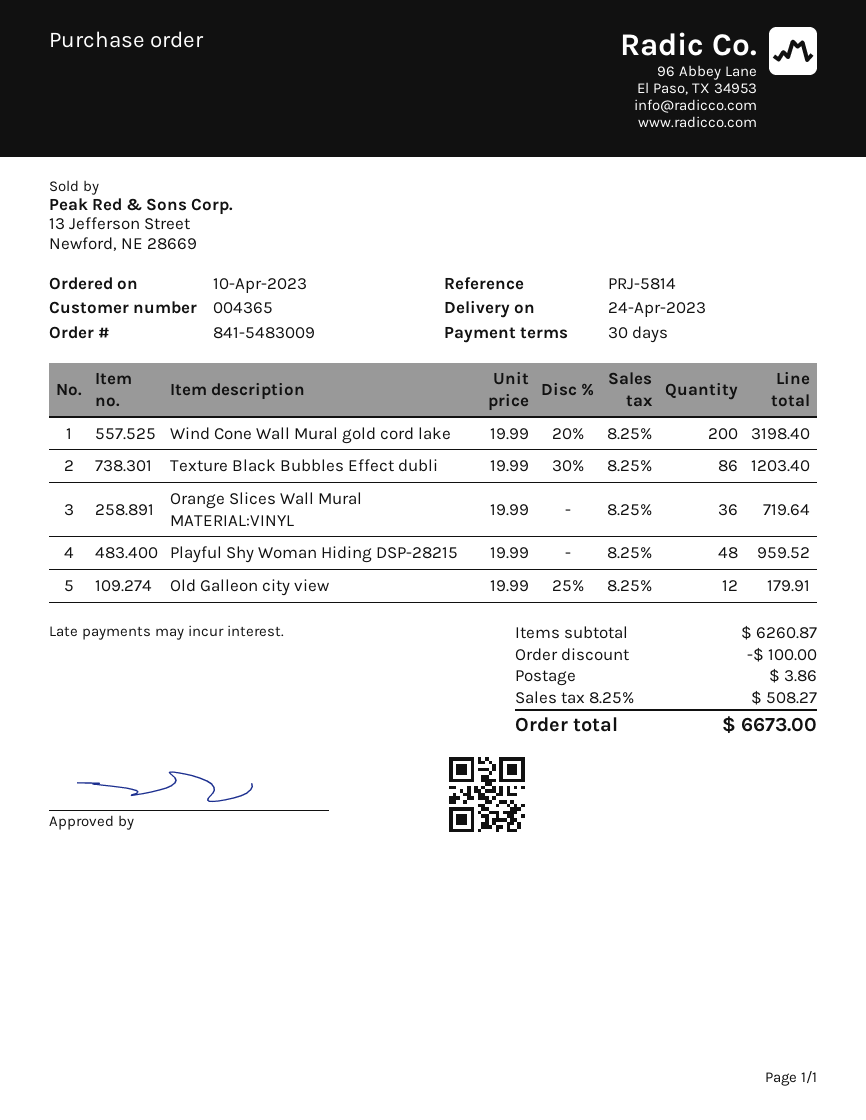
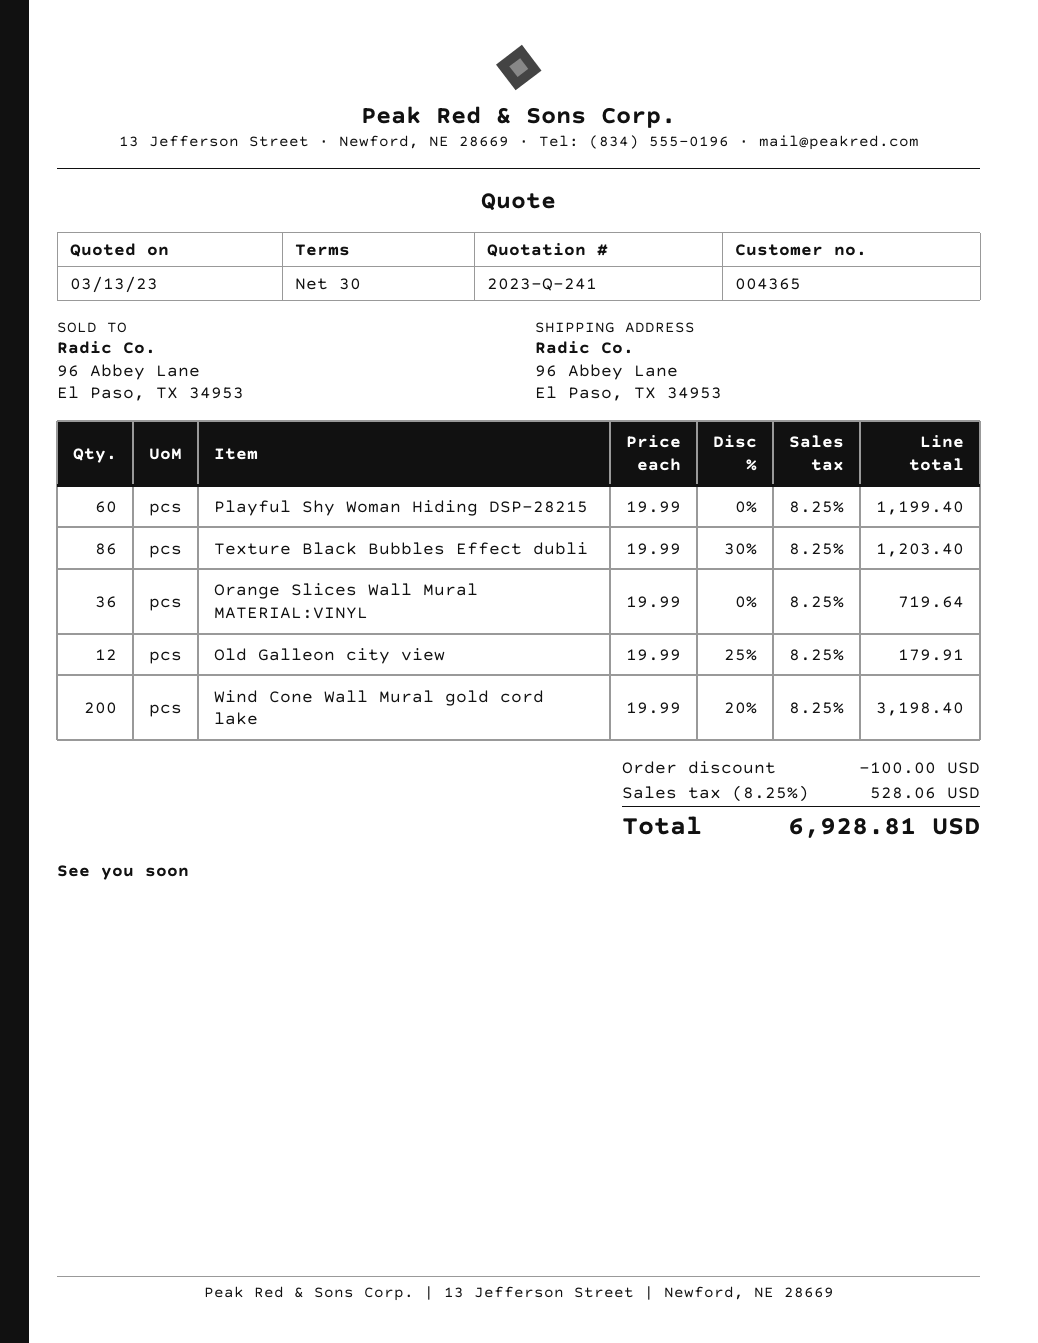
Playful Shy Woman Hiding DSP-28215: 48 x 19.99 = 959.52 -> 60 x 19.99 = 1199.40
shipping: 3.86 -> none
tax: 8.25% = 508.27 -> 8.25% = 528.06
total: 6673.00 -> 6928.81

